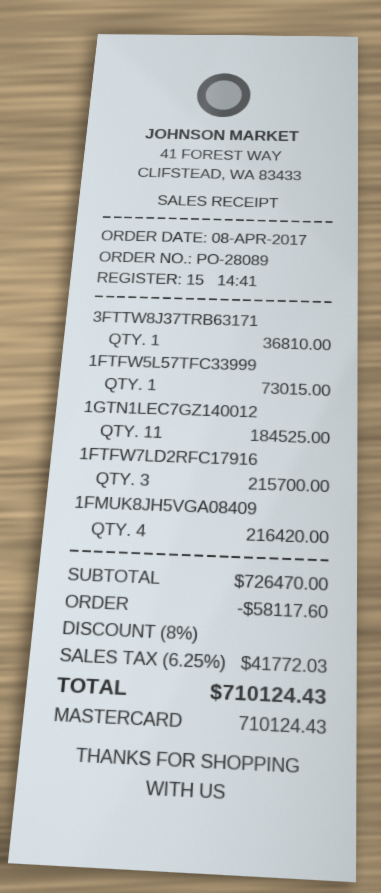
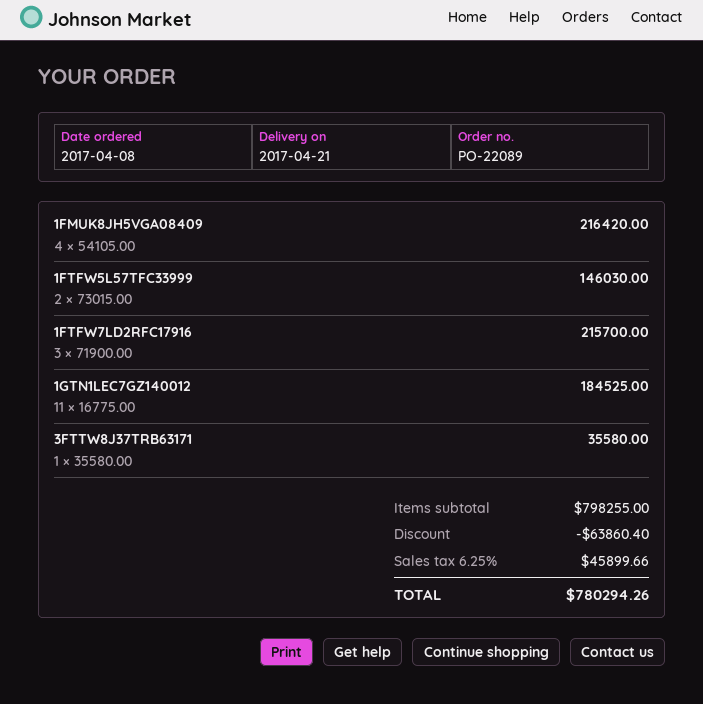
order number: PO-28089 -> PO-22089
3FTTW8J37TRB63171: 1 for 36810.00 -> 1 for 35580.00
1FTFW5L57TFC33999: 1 for 73015.00 -> 2 for 146030.00
subtotal: 726470.00 -> 798255.00
discount: 58117.60 -> 63860.40
tax: 6.25% = 41772.03 -> 6.25% = 45899.66
total: 710124.43 -> 780294.26

